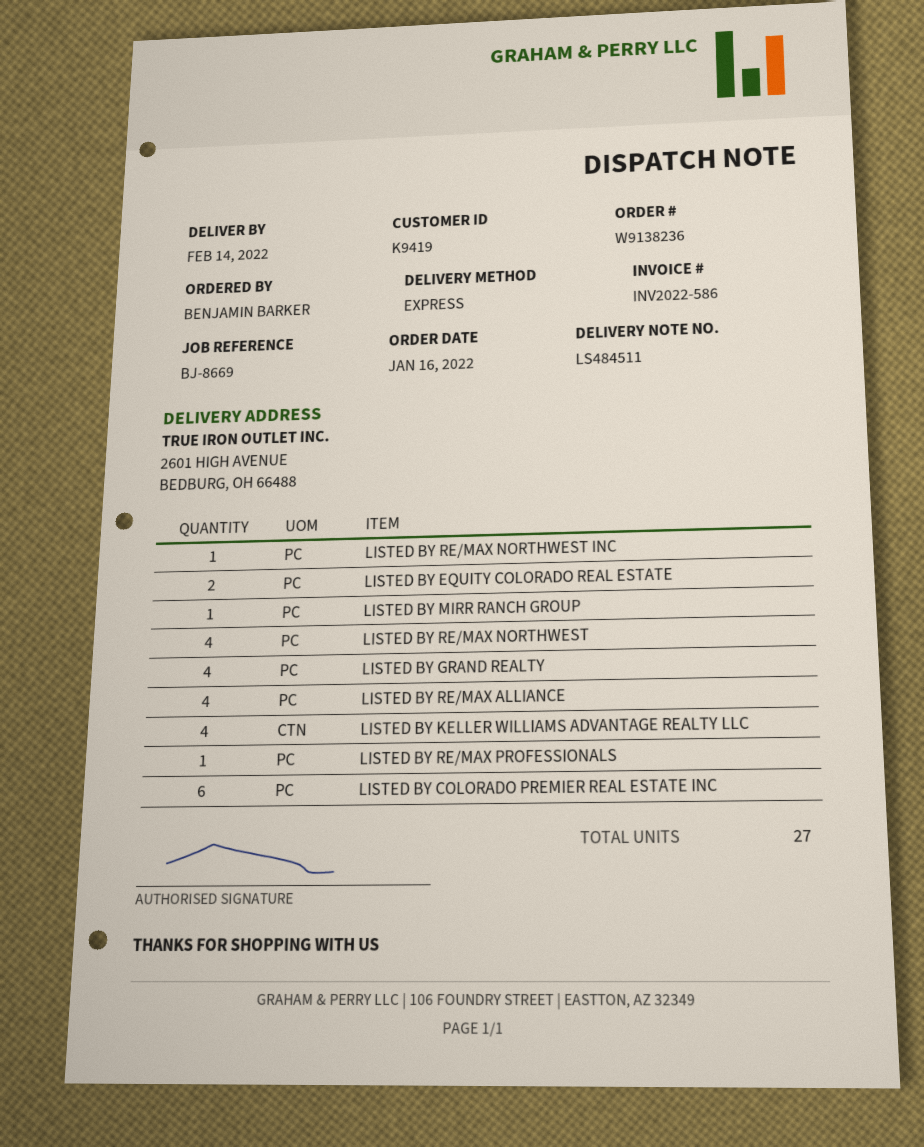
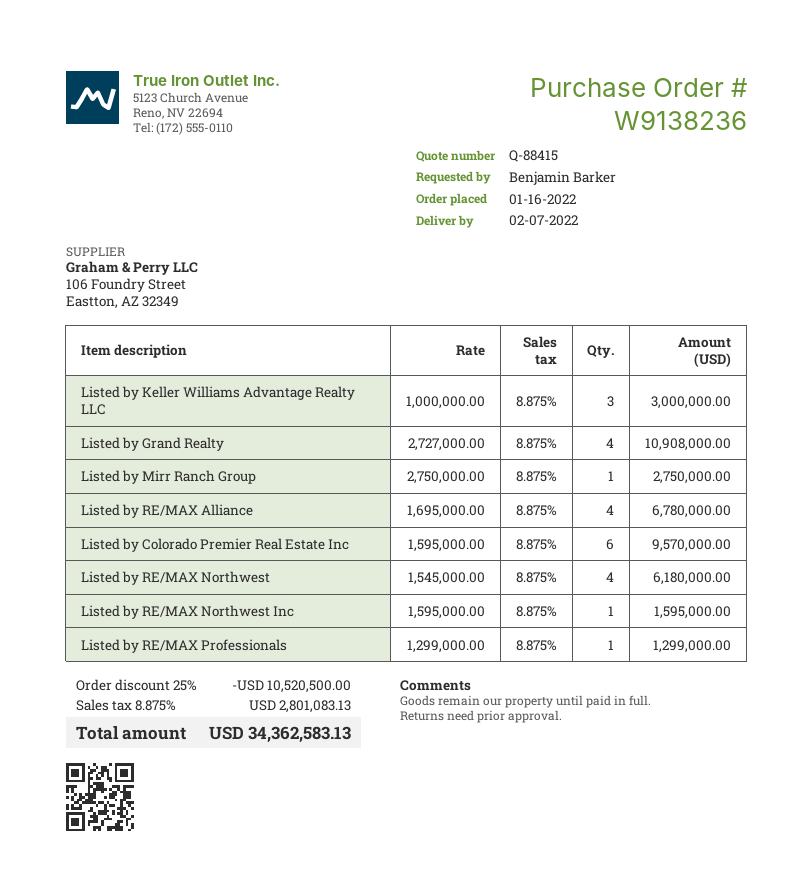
delivery date: 2022-02-14 -> 2022-02-07
LISTED BY EQUITY COLORADO REAL ESTATE: 2 -> none
LISTED BY KELLER WILLIAMS ADVANTAGE REALTY LLC: 4 -> 3

